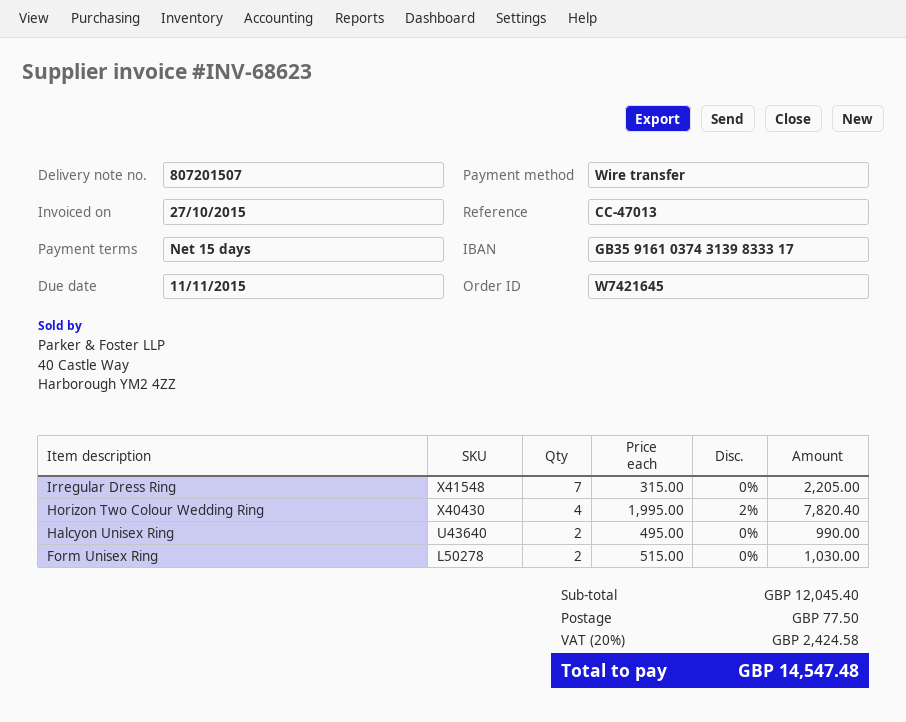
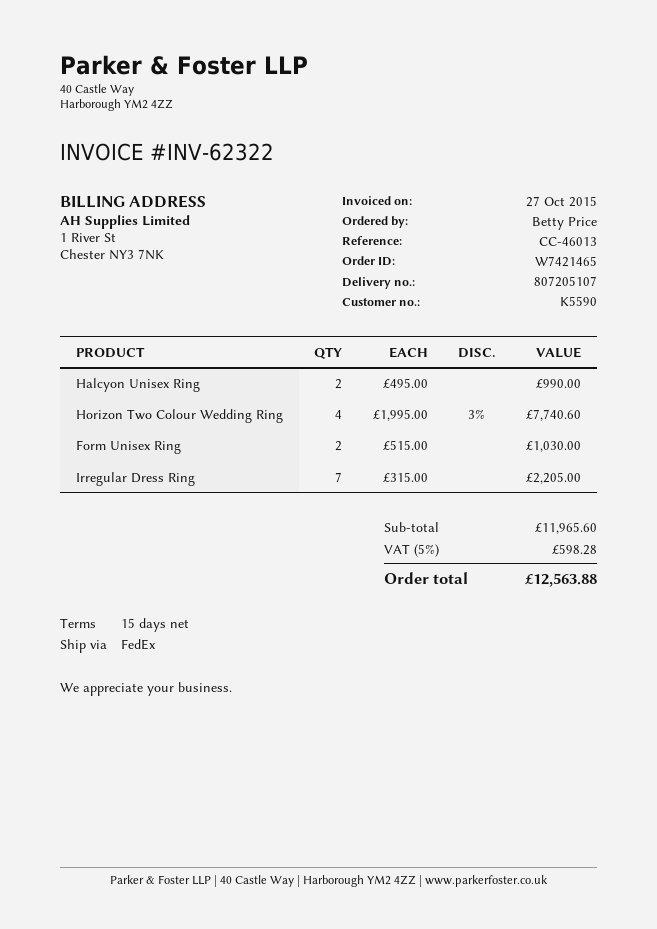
order number: W7421645 -> W7421465
delivery note number: 807201507 -> 807205107
invoice number: INV-68623 -> INV-62322
reference: CC-47013 -> CC-46013
Horizon Two Colour Wedding Ring: 4 x 1995.00 - 2% = 7820.40 -> 4 x 1995.00 - 3% = 7740.60
subtotal: 12045.40 -> 11965.60
shipping: 77.50 -> none
tax: 20% = 2424.58 -> 5% = 598.28
total: 14547.48 -> 12563.88

